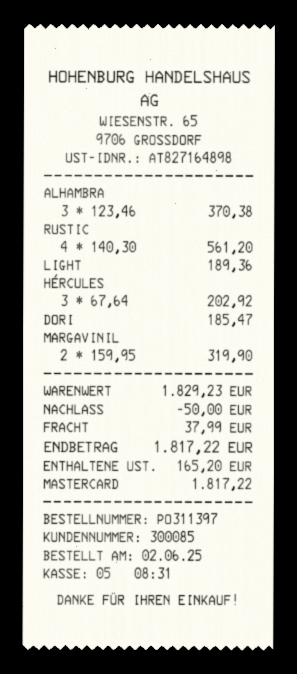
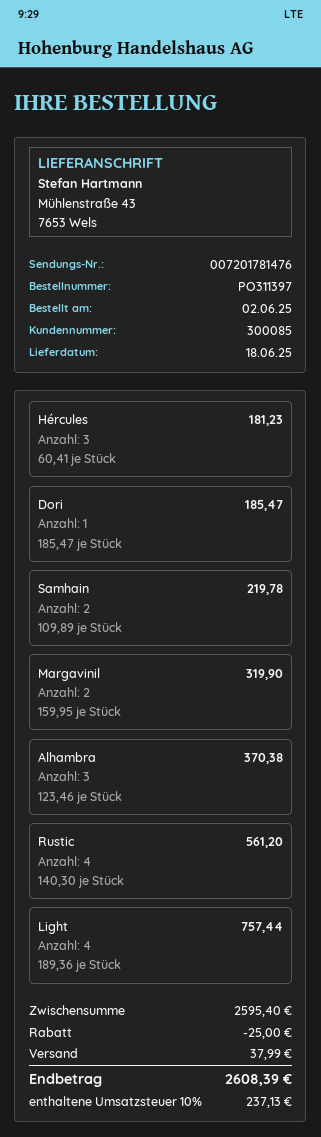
LIGHT: 1 x 189.36 = 189.36 -> 4 x 189.36 = 757.44
HÉRCULES: 3 x 67.64 = 202.92 -> 3 x 60.41 = 181.23
Samhain: none -> 2 x 109.89 = 219.78
subtotal: 1829.23 -> 2595.40
discount: 50.00 -> 25.00
tax: 165.20 -> 237.13
total: 1817.22 -> 2608.39

